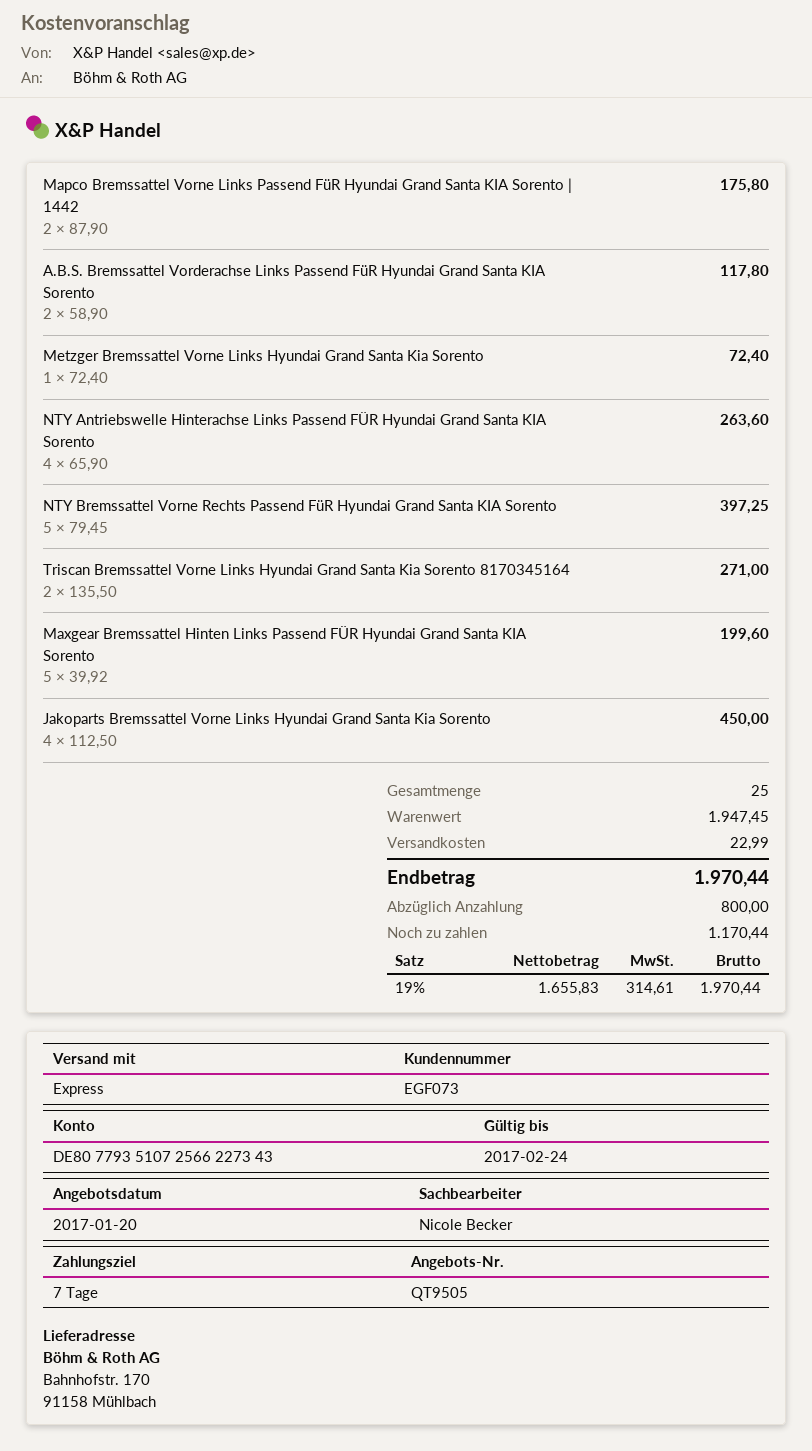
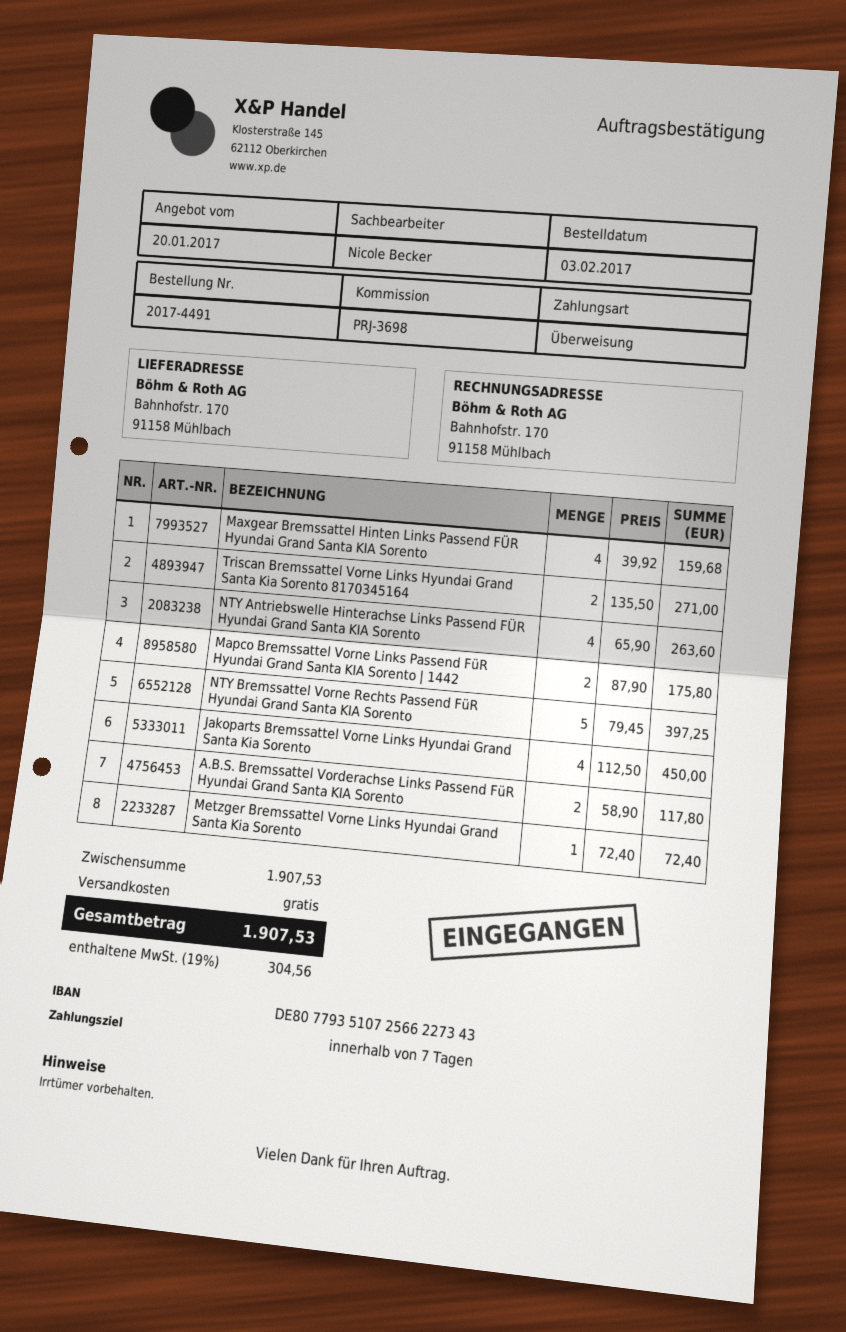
Maxgear Bremssattel Hinten Links Passend FÜR Hyundai Grand Santa KIA Sorento: 5 x 39.92 = 199.60 -> 4 x 39.92 = 159.68
subtotal: 1947.45 -> 1907.53
shipping: 22.99 -> 0.00
tax: 19% = 314.61 -> 19% = 304.56
total: 1970.44 -> 1907.53

